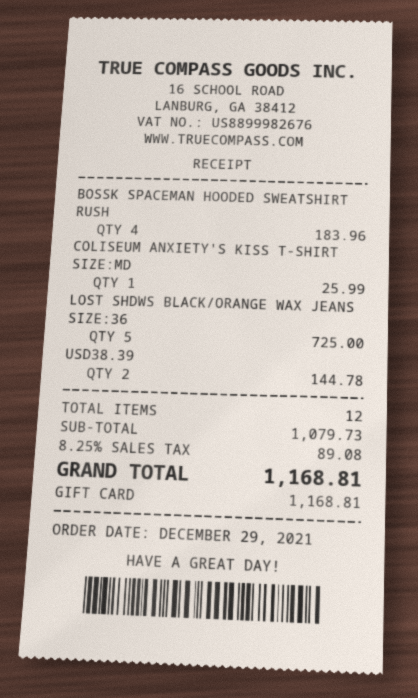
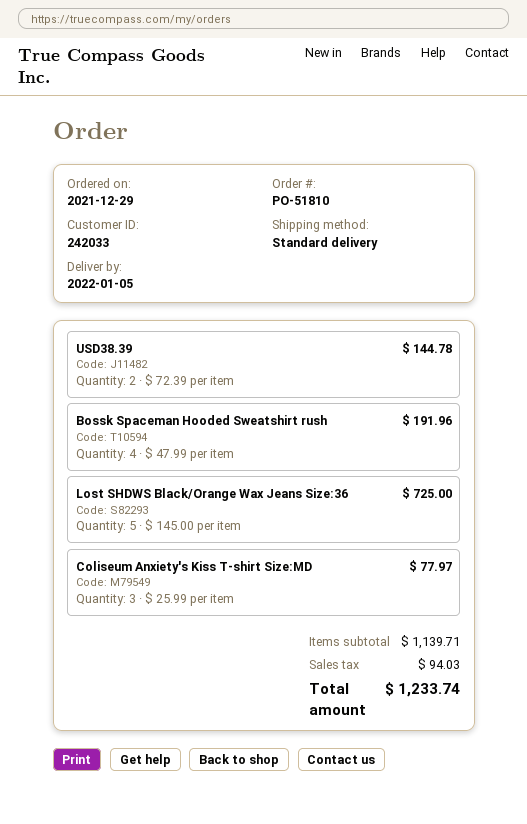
BOSSK SPACEMAN HOODED SWEATSHIRT RUSH: 4 for 183.96 -> 4 for 191.96
COLISEUM ANXIETY'S KISS T-SHIRT SIZE:MD: 1 for 25.99 -> 3 for 77.97
subtotal: 1079.73 -> 1139.71
tax: 89.08 -> 94.03
total: 1168.81 -> 1233.74

